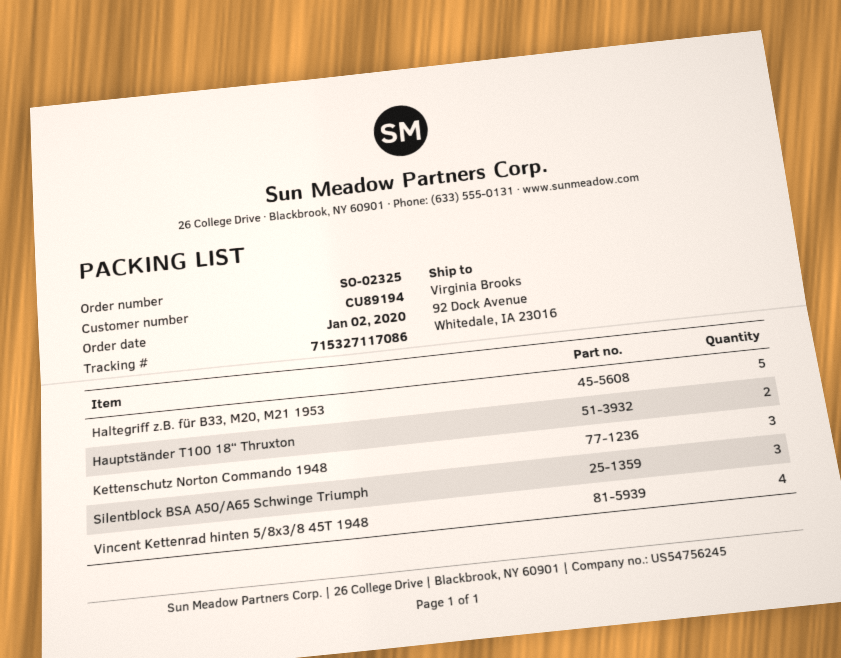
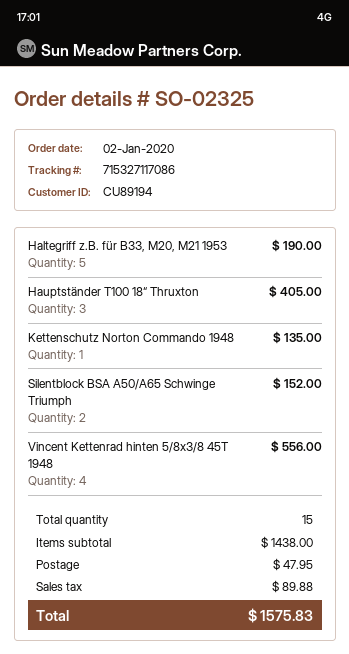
Hauptständer T100 18“ Thruxton: 2 -> 3
Kettenschutz Norton Commando 1948: 3 -> 1
Silentblock BSA A50/A65 Schwinge Triumph: 3 -> 2

